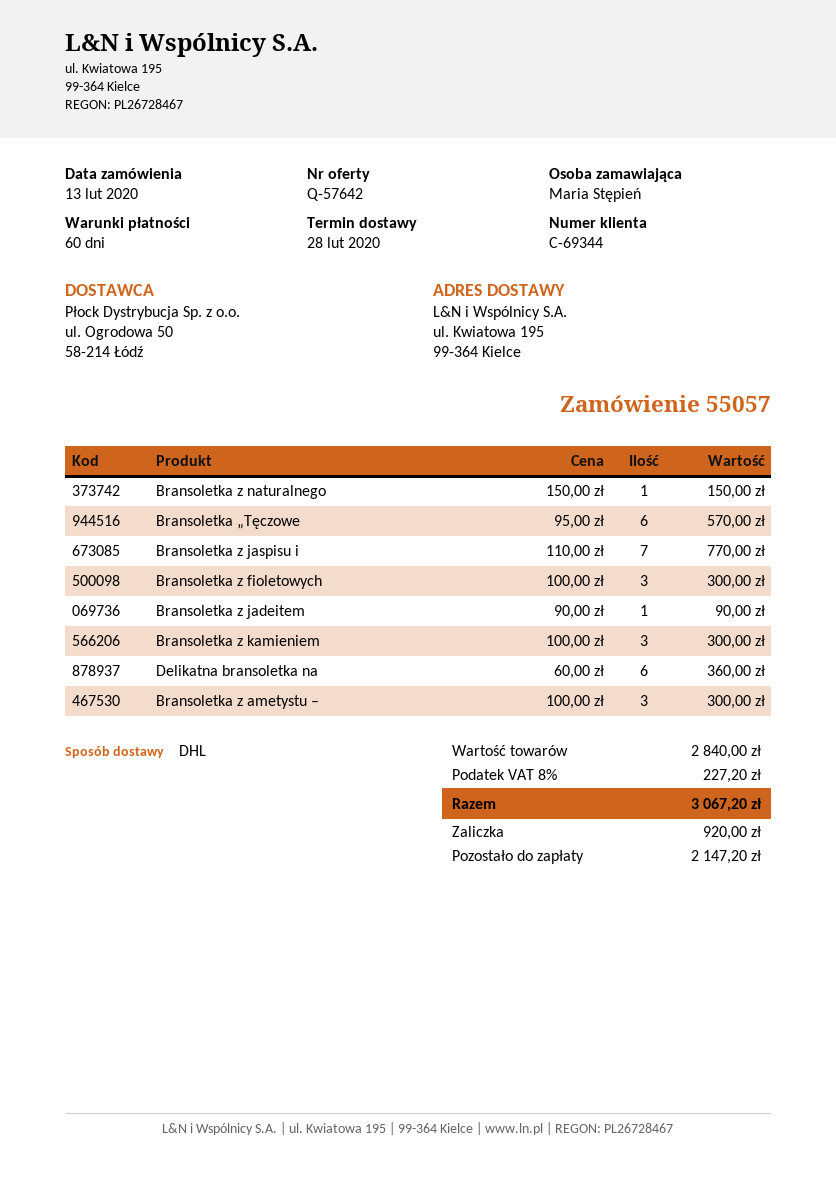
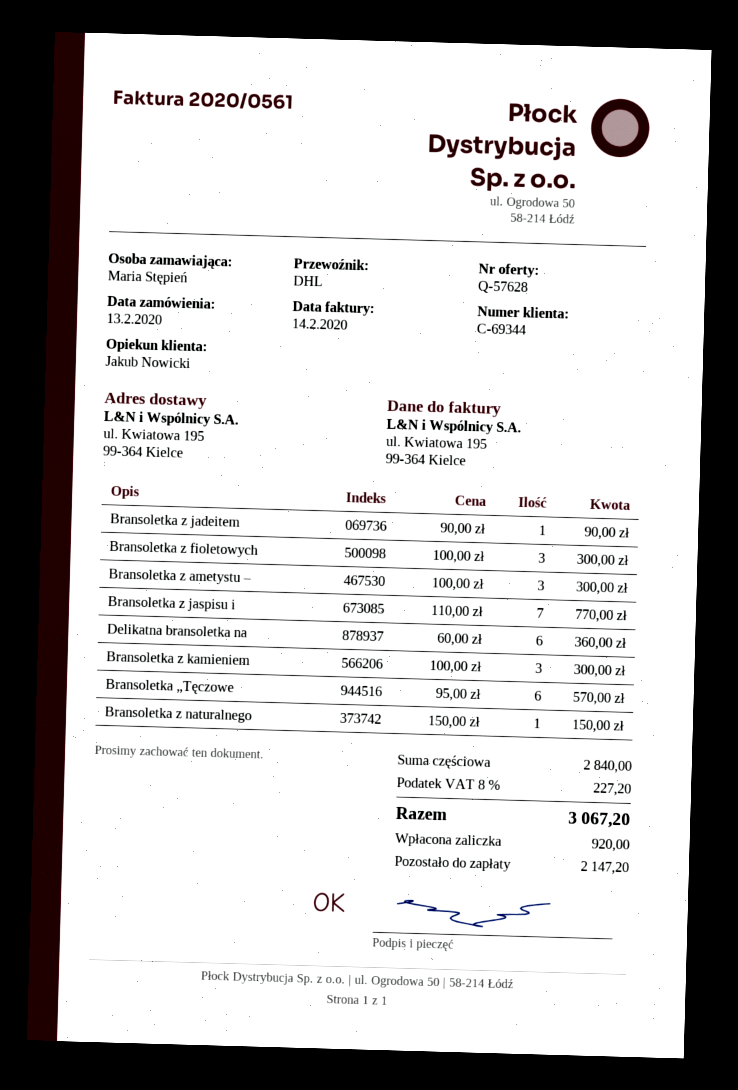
quote number: Q-57642 -> Q-57628

